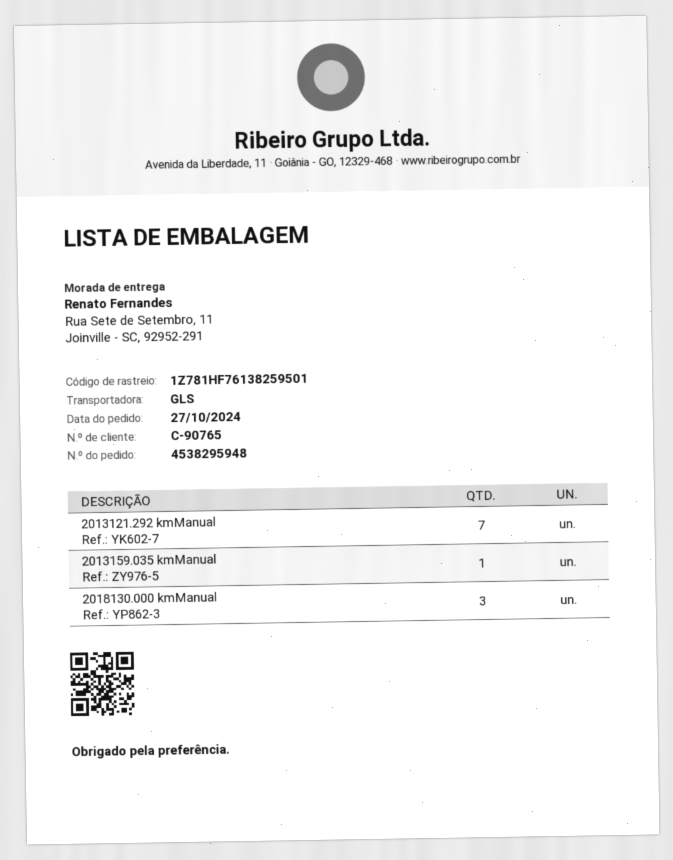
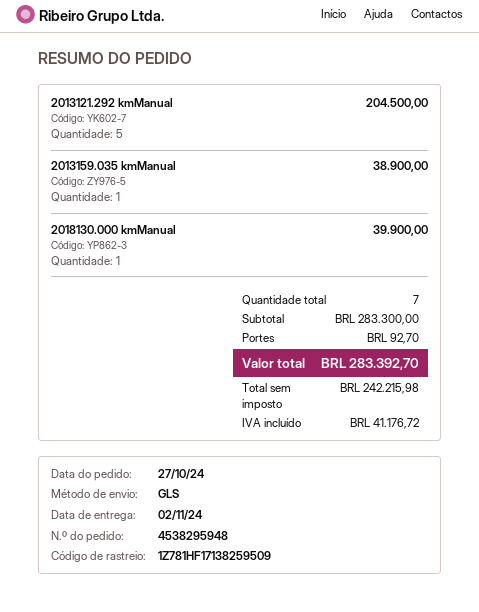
tracking number: 1Z781HF76138259501 -> 1Z781HF17138259509
2013121.292 kmManual: 7 -> 5
2018130.000 kmManual: 3 -> 1

